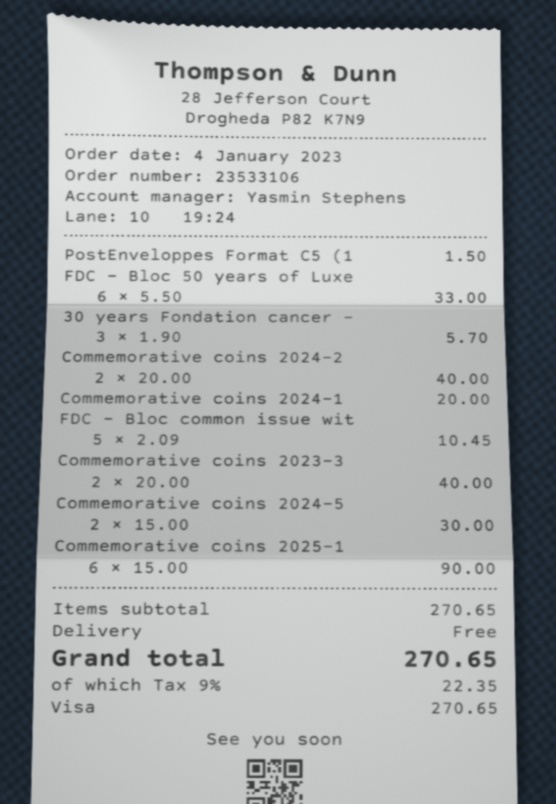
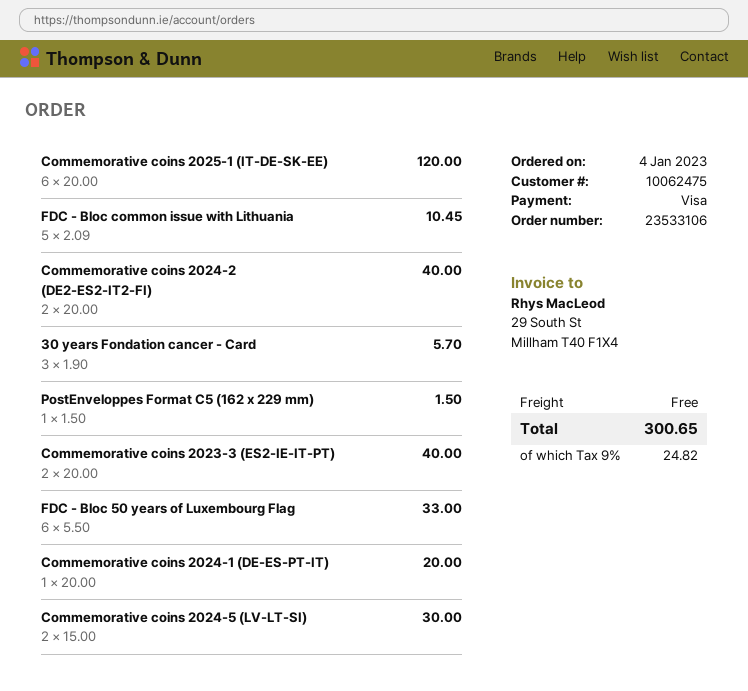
Commemorative coins 2025-1: 6 x 15.00 = 90.00 -> 6 x 20.00 = 120.00
tax: 9% = 22.35 -> 9% = 24.82
total: 270.65 -> 300.65

